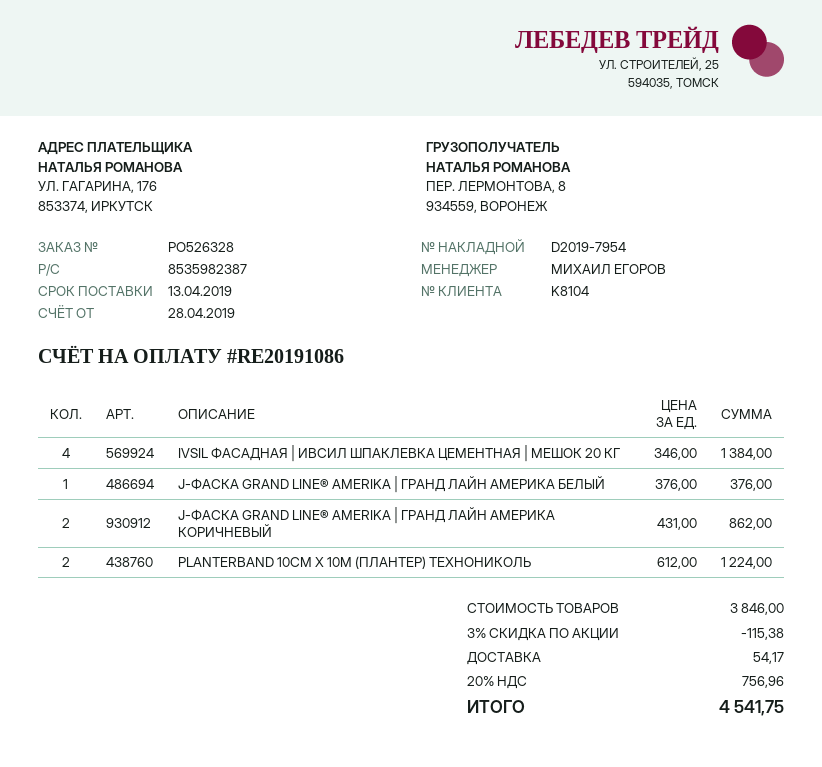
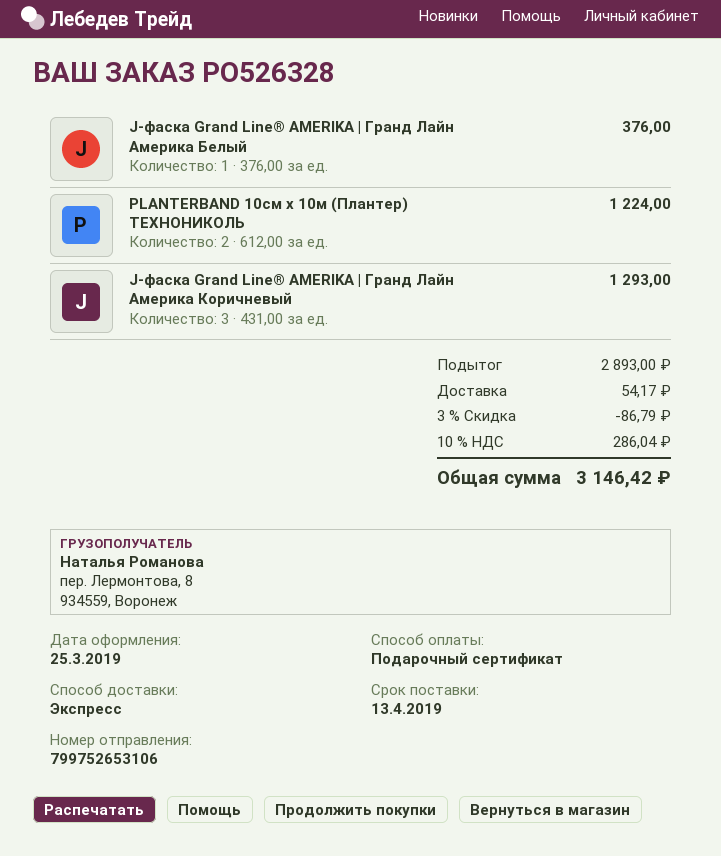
IVSIL ФАСАДНАЯ | ИВСИЛ ШПАКЛЕВКА ЦЕМЕНТНАЯ | МЕШОК 20 КГ: 4 x 346.00 = 1384.00 -> none
J-ФАСКА GRAND LINE® AMERIKA | ГРАНД ЛАЙН АМЕРИКА КОРИЧНЕВЫЙ: 2 x 431.00 = 862.00 -> 3 x 431.00 = 1293.00
subtotal: 3846.00 -> 2893.00
discount: 3% = 115.38 -> 3% = 86.79
tax: 20% = 756.96 -> 10% = 286.04
total: 4541.75 -> 3146.42

